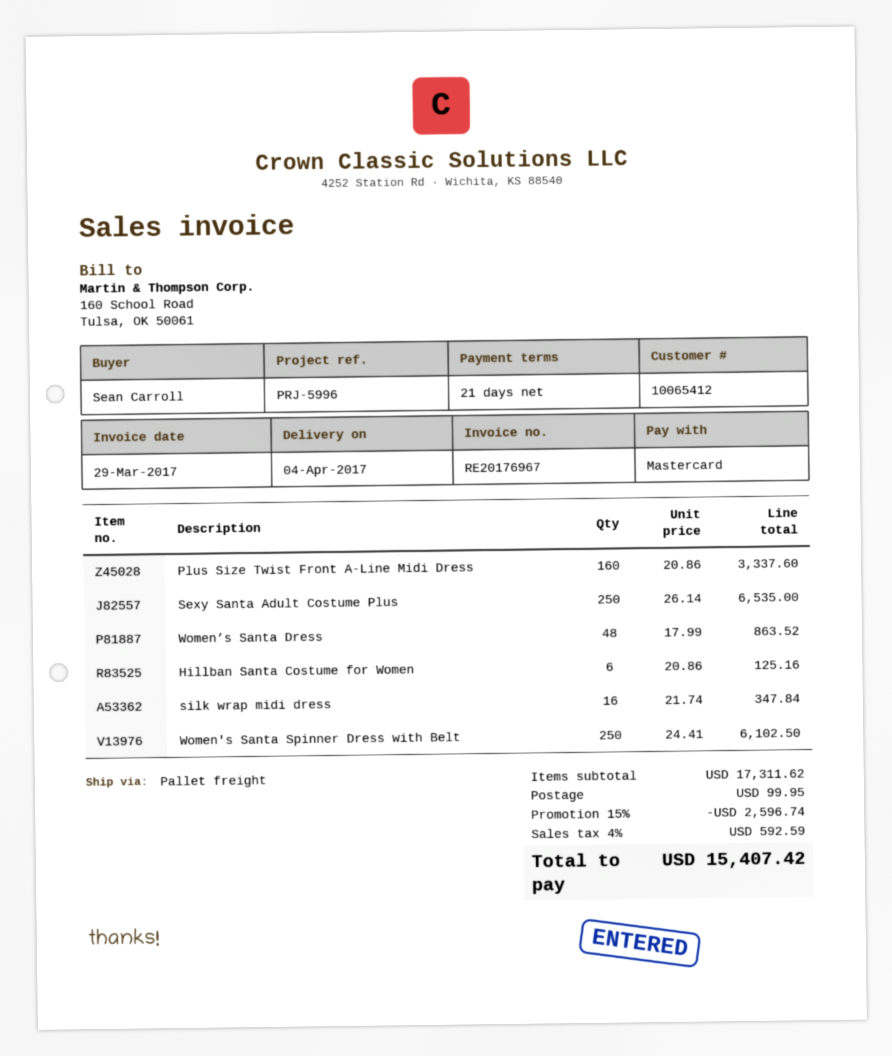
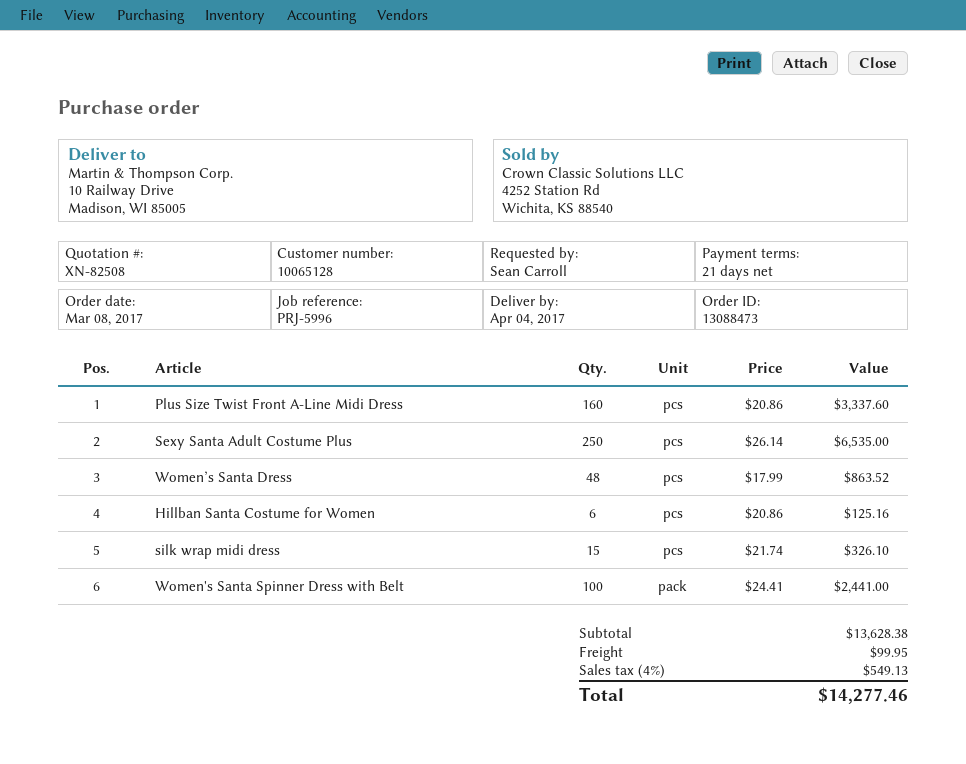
customer number: 10065412 -> 10065128
silk wrap midi dress: 16 x 21.74 = 347.84 -> 15 x 21.74 = 326.10
Women's Santa Spinner Dress with Belt: 250 x 24.41 = 6102.50 -> 100 x 24.41 = 2441.00
subtotal: 17311.62 -> 13628.38
discount: 15% = 2596.74 -> none
tax: 4% = 592.59 -> 4% = 549.13
total: 15407.42 -> 14277.46

